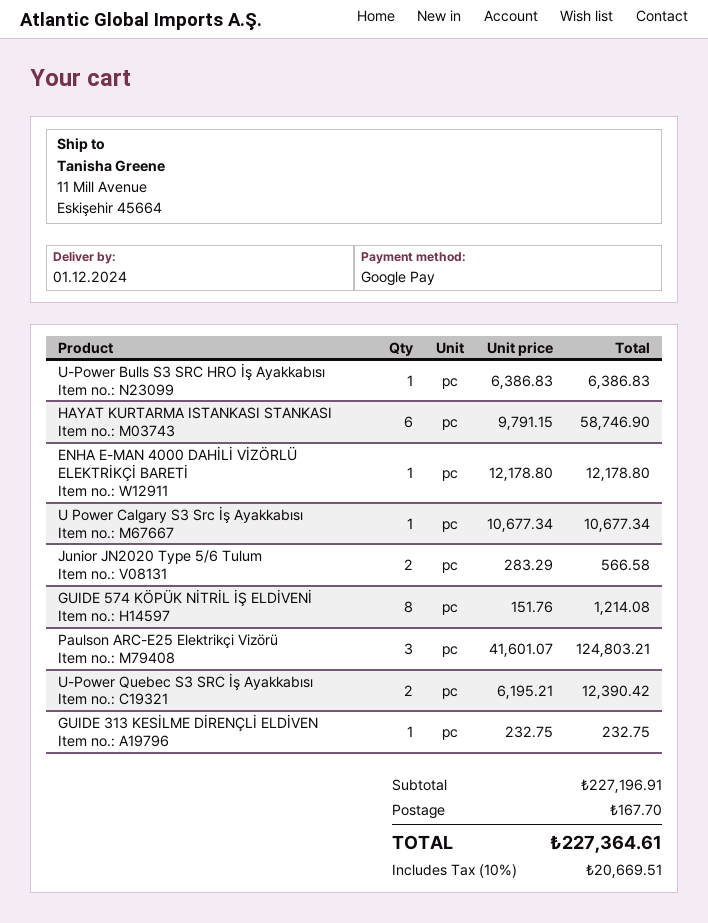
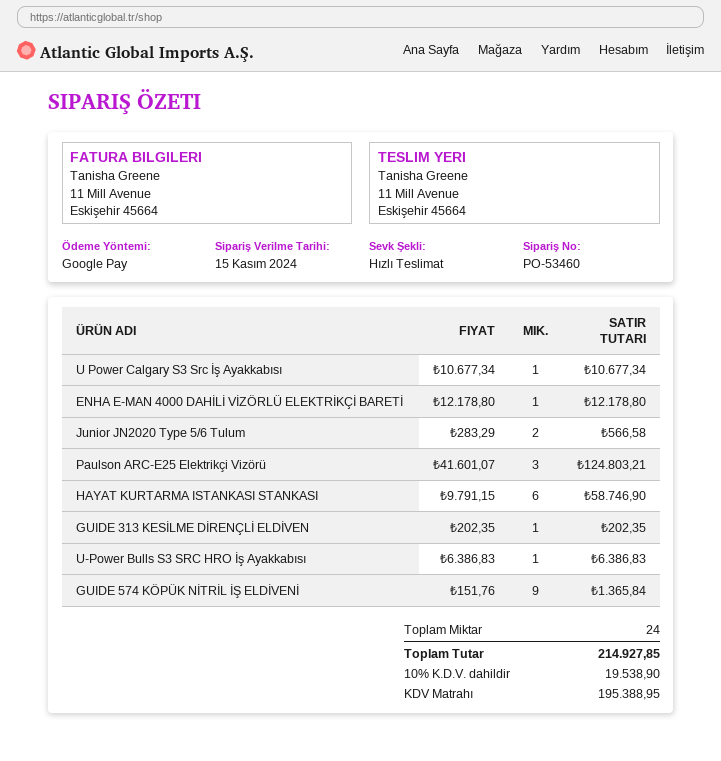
GUIDE 574 KÖPÜK NİTRİL İŞ ELDİVENİ: 8 x 151.76 = 1214.08 -> 9 x 151.76 = 1365.84
U-Power Quebec S3 SRC İş Ayakkabısı: 2 x 6195.21 = 12390.42 -> none
GUIDE 313 KESİLME DİRENÇLİ ELDİVEN: 1 x 232.75 = 232.75 -> 1 x 202.35 = 202.35
shipping: 167.70 -> none
tax: 10% = 20669.51 -> 10% = 19538.90
total: 227364.61 -> 214927.85

